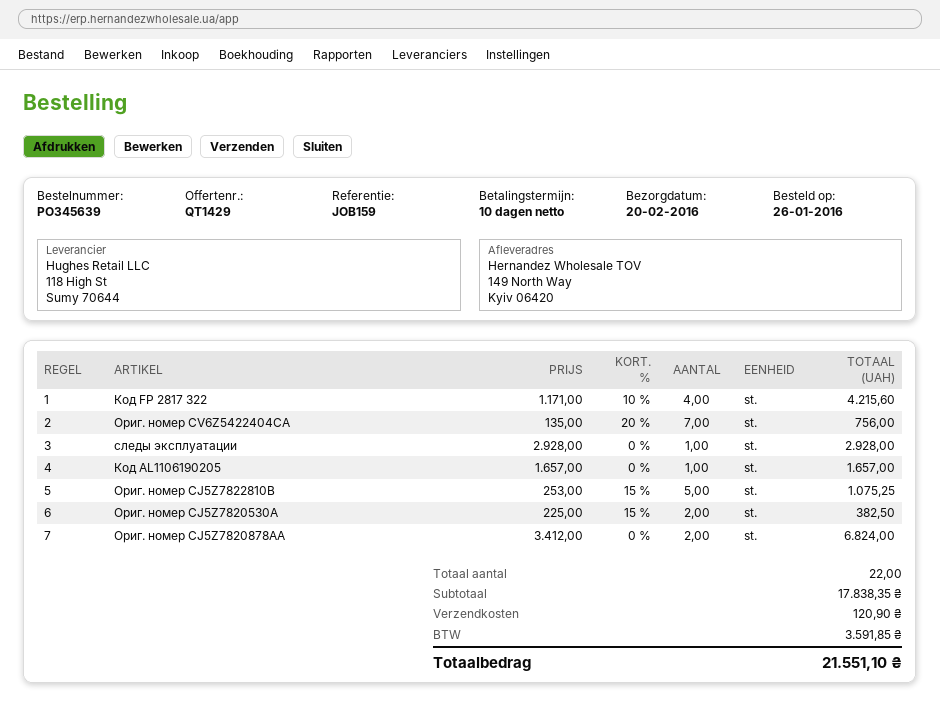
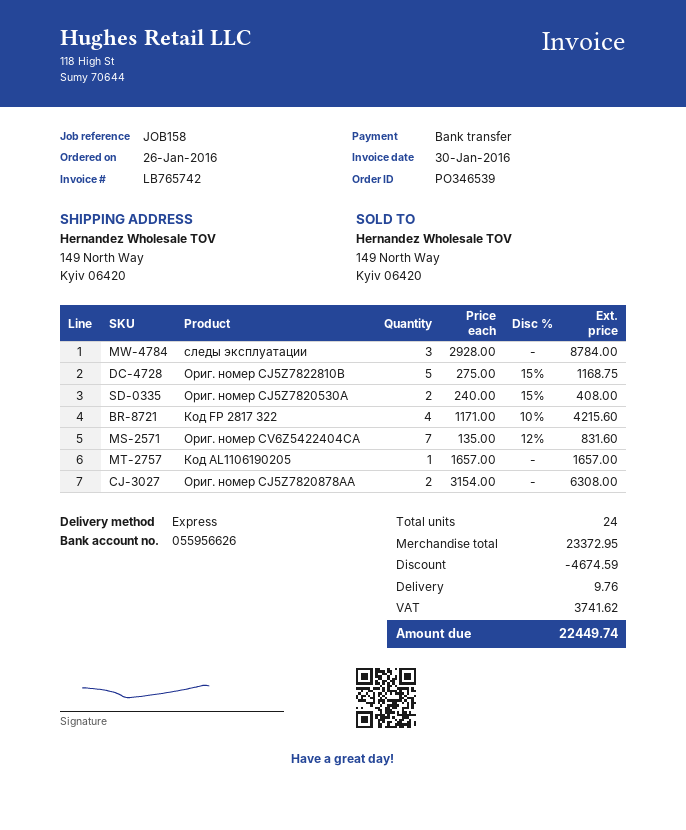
order number: PO345639 -> PO346539
reference: JOB159 -> JOB158
Ориг. номер CV6Z5422404CA: 7 x 135.00 - 20% = 756.00 -> 7 x 135.00 - 12% = 831.60
следы эксплуатации: 1 x 2928.00 = 2928.00 -> 3 x 2928.00 = 8784.00
Ориг. номер CJ5Z7822810B: 5 x 253.00 - 15% = 1075.25 -> 5 x 275.00 - 15% = 1168.75
Ориг. номер CJ5Z7820530А: 2 x 225.00 - 15% = 382.50 -> 2 x 240.00 - 15% = 408.00
Ориг. номер CJ5Z7820878AA: 2 x 3412.00 = 6824.00 -> 2 x 3154.00 = 6308.00
total quantity: 22 -> 24
subtotal: 17838.35 -> 23372.95
discount: none -> 4674.59
shipping: 120.90 -> 9.76
tax: 3591.85 -> 3741.62
total: 21551.10 -> 22449.74

